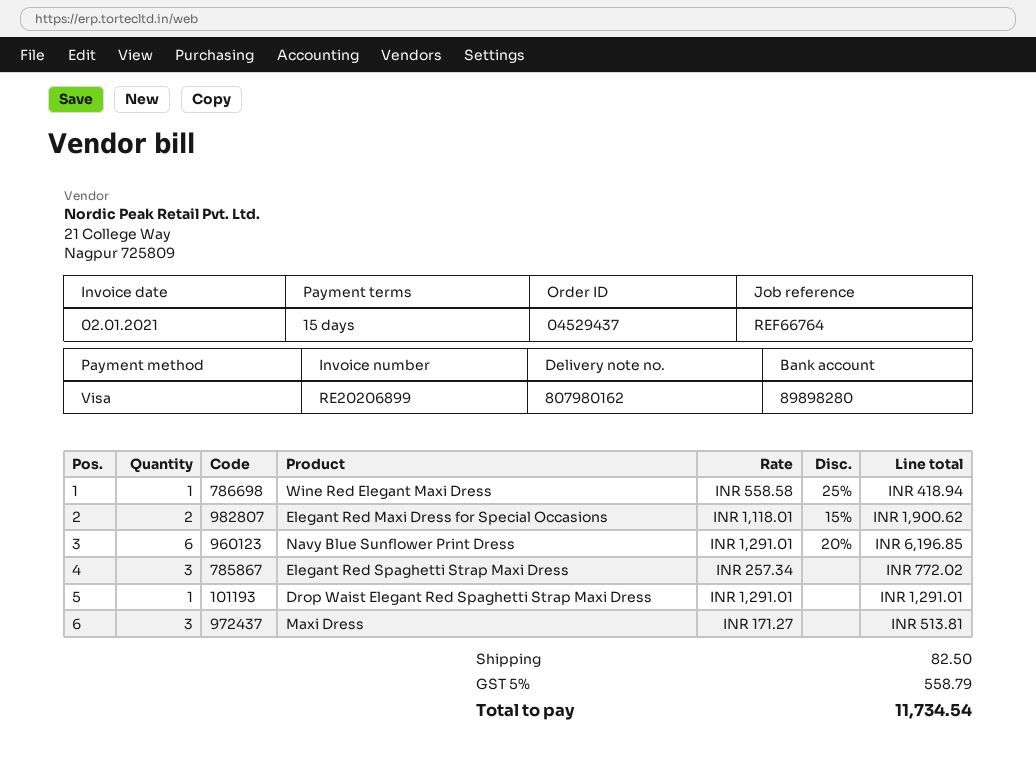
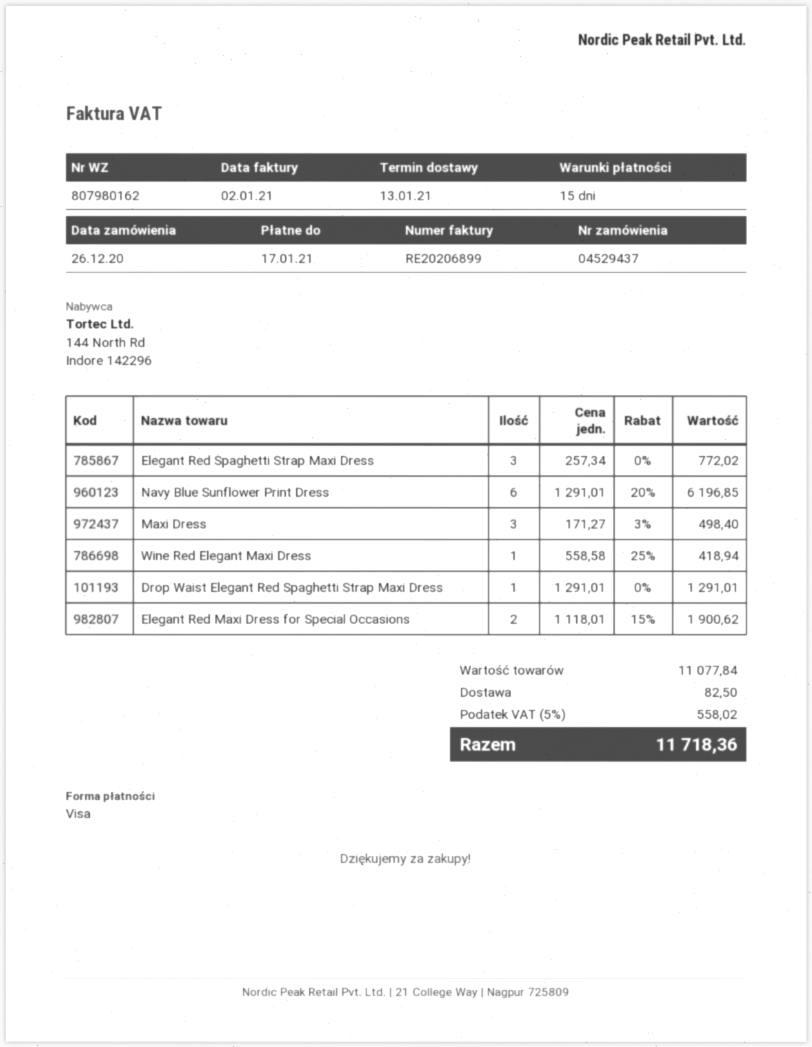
Maxi Dress: 3 x 171.27 = 513.81 -> 3 x 171.27 - 3% = 498.40
tax: 5% = 558.79 -> 5% = 558.02
total: 11734.54 -> 11718.36

